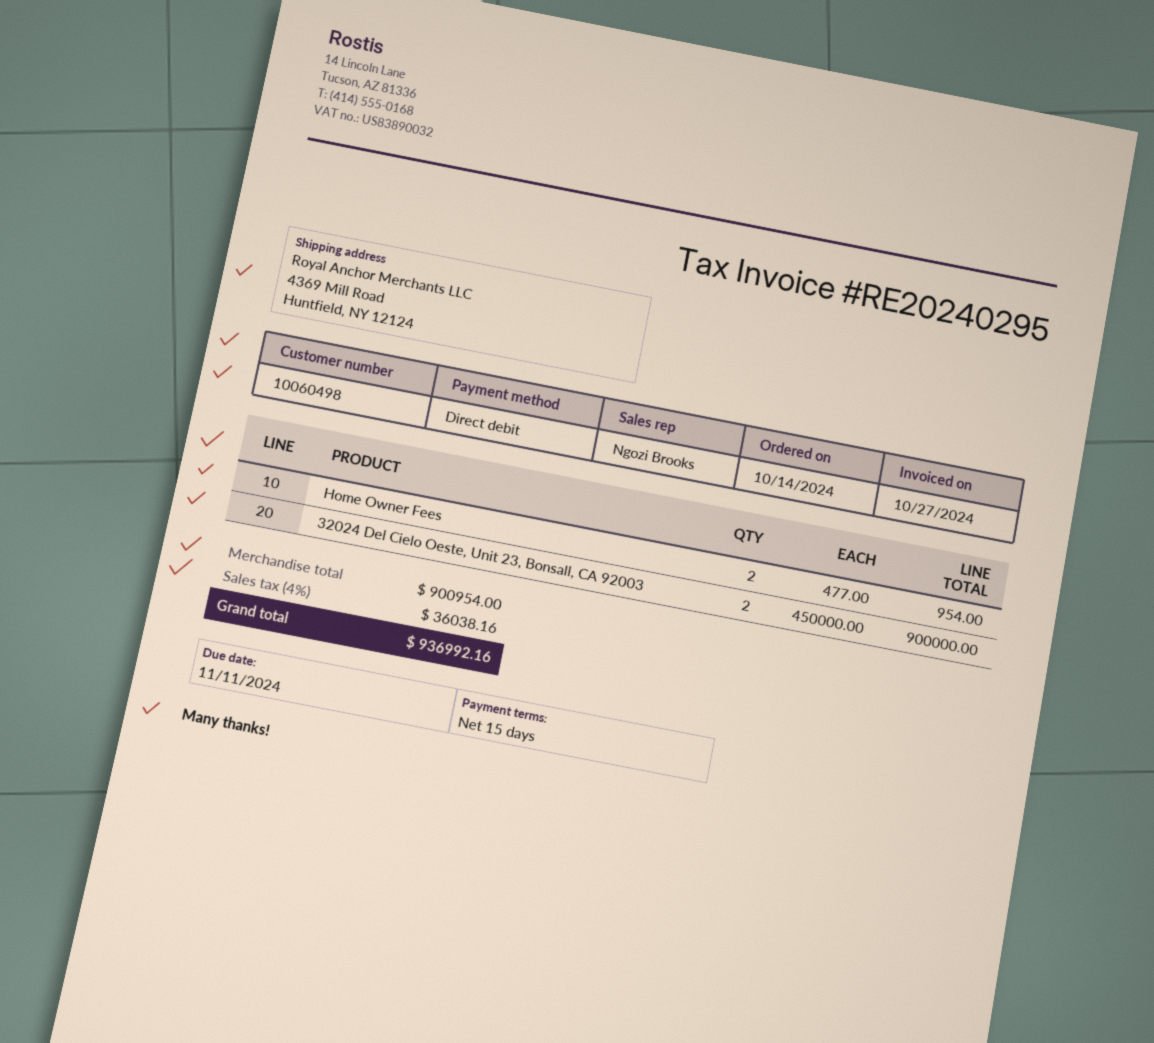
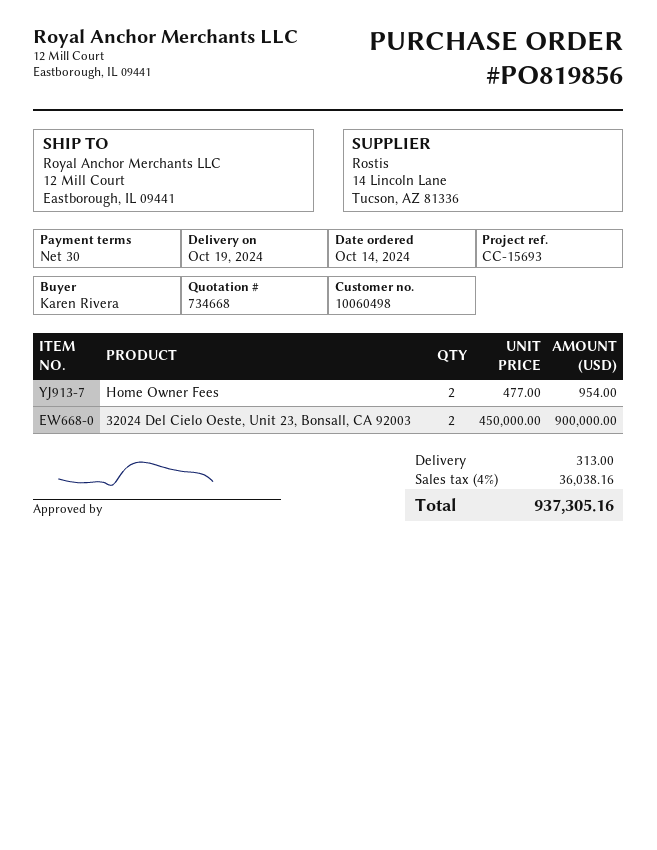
payment terms: 15 days -> 30 days
ship to: 4369 Mill Road, Huntfield, NY 12124 -> 12 Mill Court, Eastborough, IL 09441
shipping: none -> 313.00
total: 936992.16 -> 937305.16

